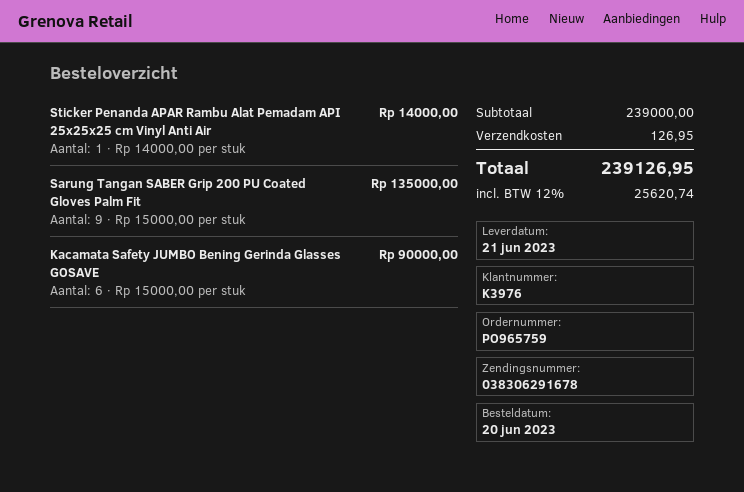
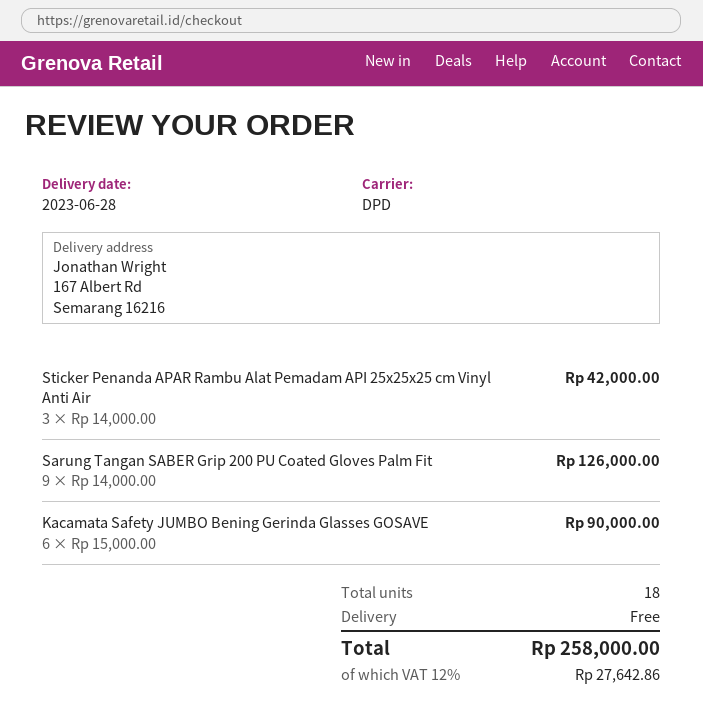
delivery date: 2023-06-21 -> 2023-06-28
Sticker Penanda APAR Rambu Alat Pemadam API 25x25x25 cm Vinyl Anti Air: 1 x 14000.00 = 14000.00 -> 3 x 14000.00 = 42000.00
Sarung Tangan SABER Grip 200 PU Coated Gloves Palm Fit: 9 x 15000.00 = 135000.00 -> 9 x 14000.00 = 126000.00
shipping: 126.95 -> 0.00
tax: 12% = 25620.74 -> 12% = 27642.86
total: 239126.95 -> 258000.00

